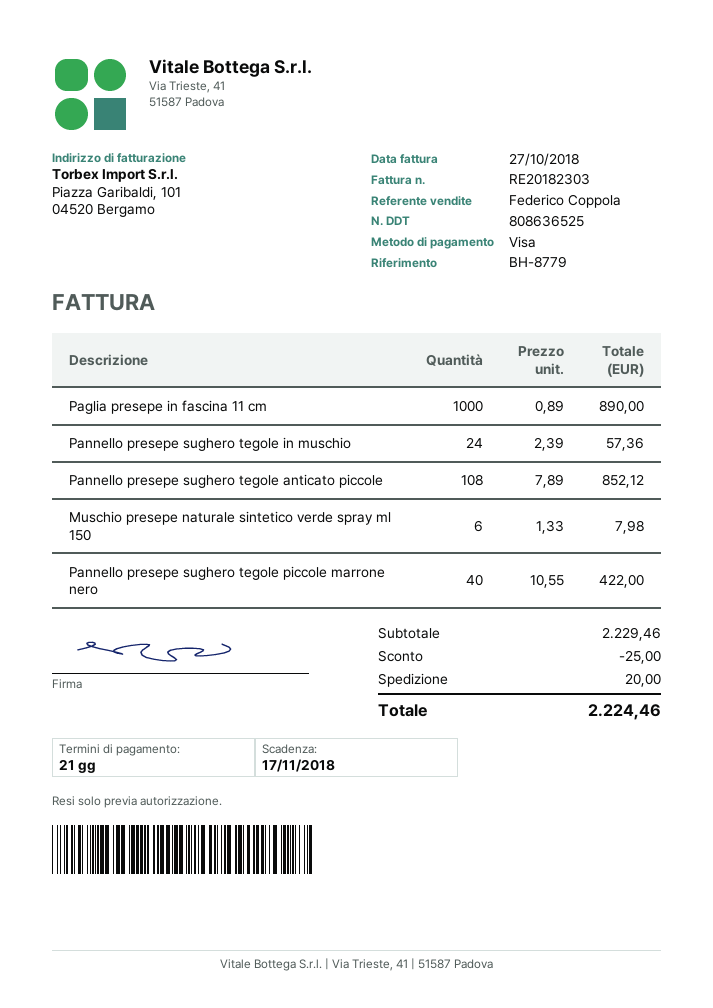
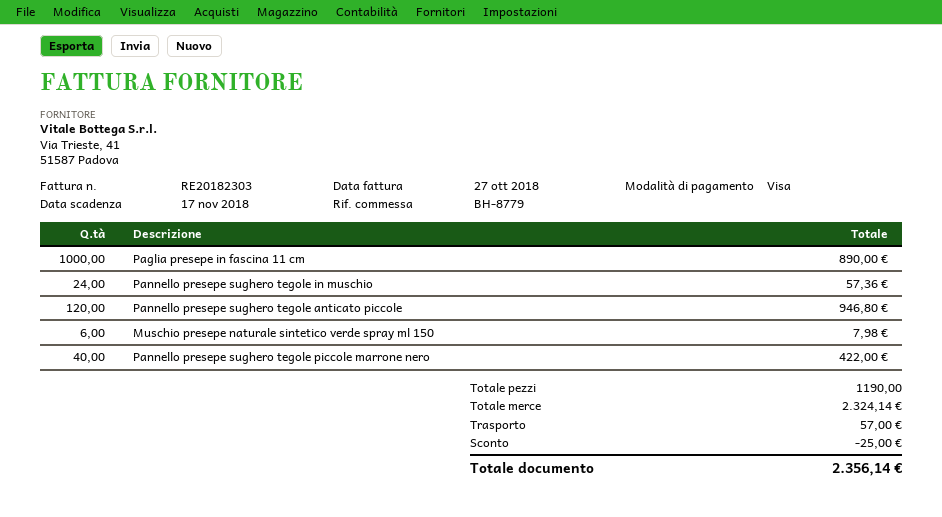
Pannello presepe sughero tegole anticato piccole: 108 for 852.12 -> 120 for 946.80
subtotal: 2229.46 -> 2324.14
shipping: 20.00 -> 57.00
total: 2224.46 -> 2356.14

